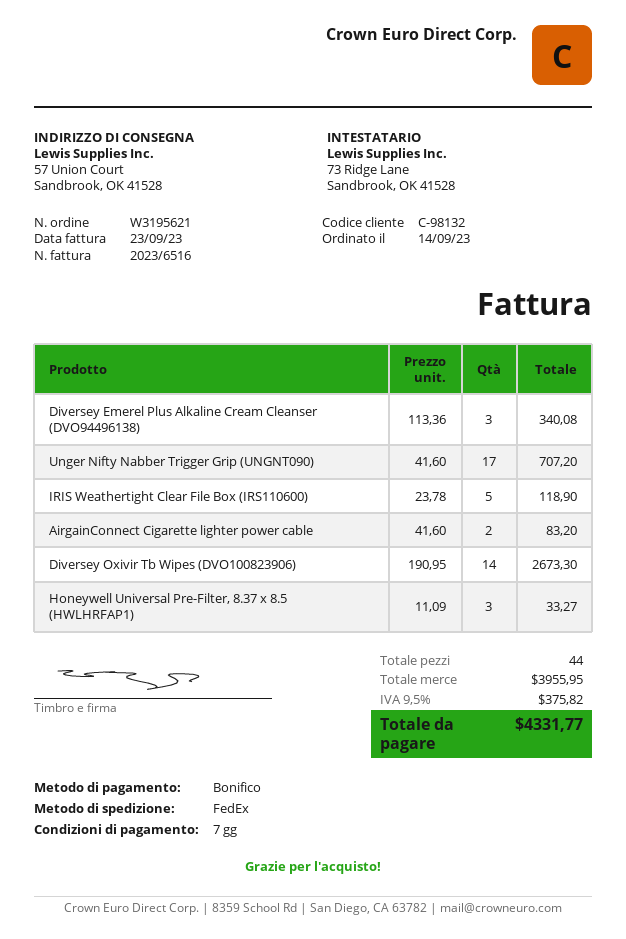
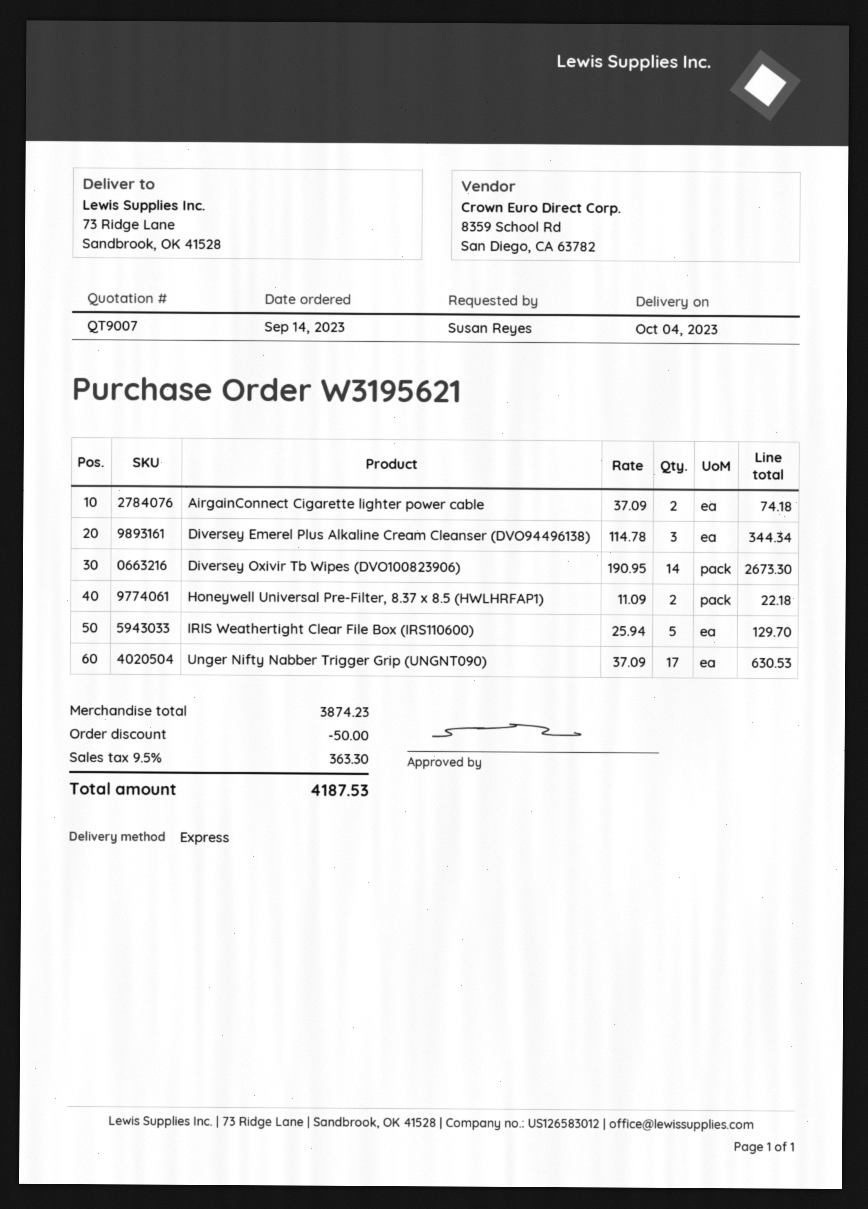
shipping method: FedEx -> express
ship to: 57 Union Court, Sandbrook, OK 41528 -> 73 Ridge Lane, Sandbrook, OK 41528
Diversey Emerel Plus Alkaline Cream Cleanser (DVO94496138): 3 x 113.36 = 340.08 -> 3 x 114.78 = 344.34
Unger Nifty Nabber Trigger Grip (UNGNT090): 17 x 41.60 = 707.20 -> 17 x 37.09 = 630.53
IRIS Weathertight Clear File Box (IRS110600): 5 x 23.78 = 118.90 -> 5 x 25.94 = 129.70
AirgainConnect Cigarette lighter power cable: 2 x 41.60 = 83.20 -> 2 x 37.09 = 74.18
Honeywell Universal Pre-Filter, 8.37 x 8.5 (HWLHRFAP1): 3 x 11.09 = 33.27 -> 2 x 11.09 = 22.18
subtotal: 3955.95 -> 3874.23
discount: none -> 50.00
tax: 9.5% = 375.82 -> 9.5% = 363.30
total: 4331.77 -> 4187.53

